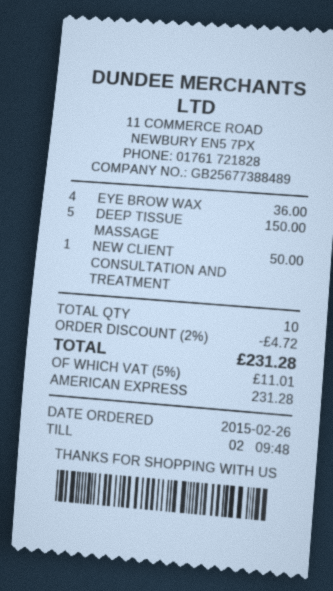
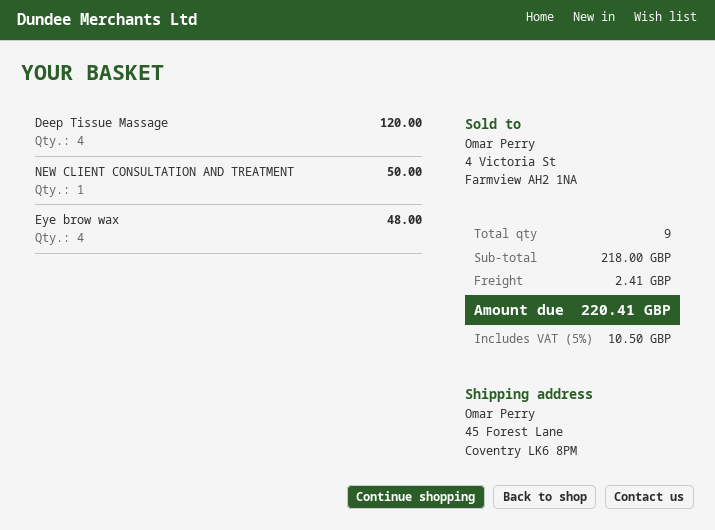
EYE BROW WAX: 4 for 36.00 -> 4 for 48.00
DEEP TISSUE MASSAGE: 5 for 150.00 -> 4 for 120.00
total quantity: 10 -> 9
discount: 2% = 4.72 -> none
shipping: none -> 2.41
tax: 5% = 11.01 -> 5% = 10.50
total: 231.28 -> 220.41

